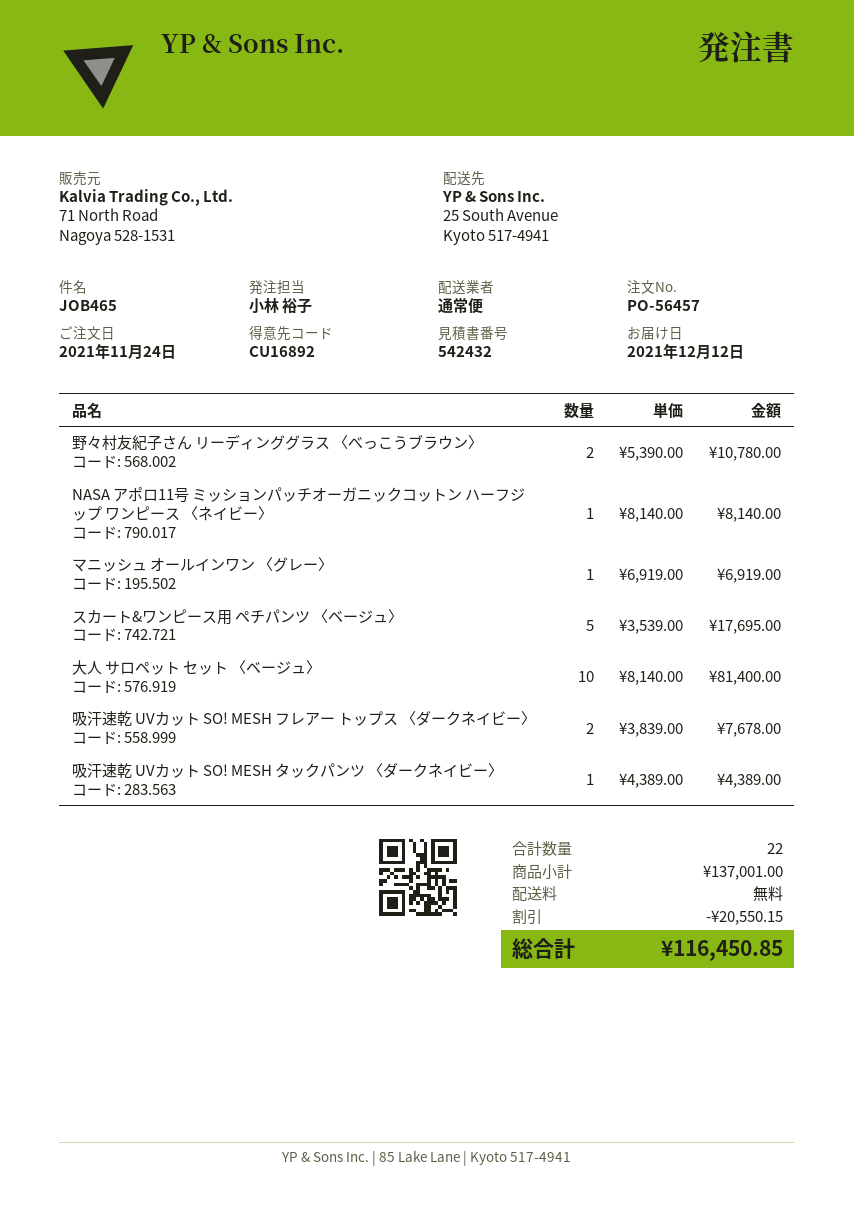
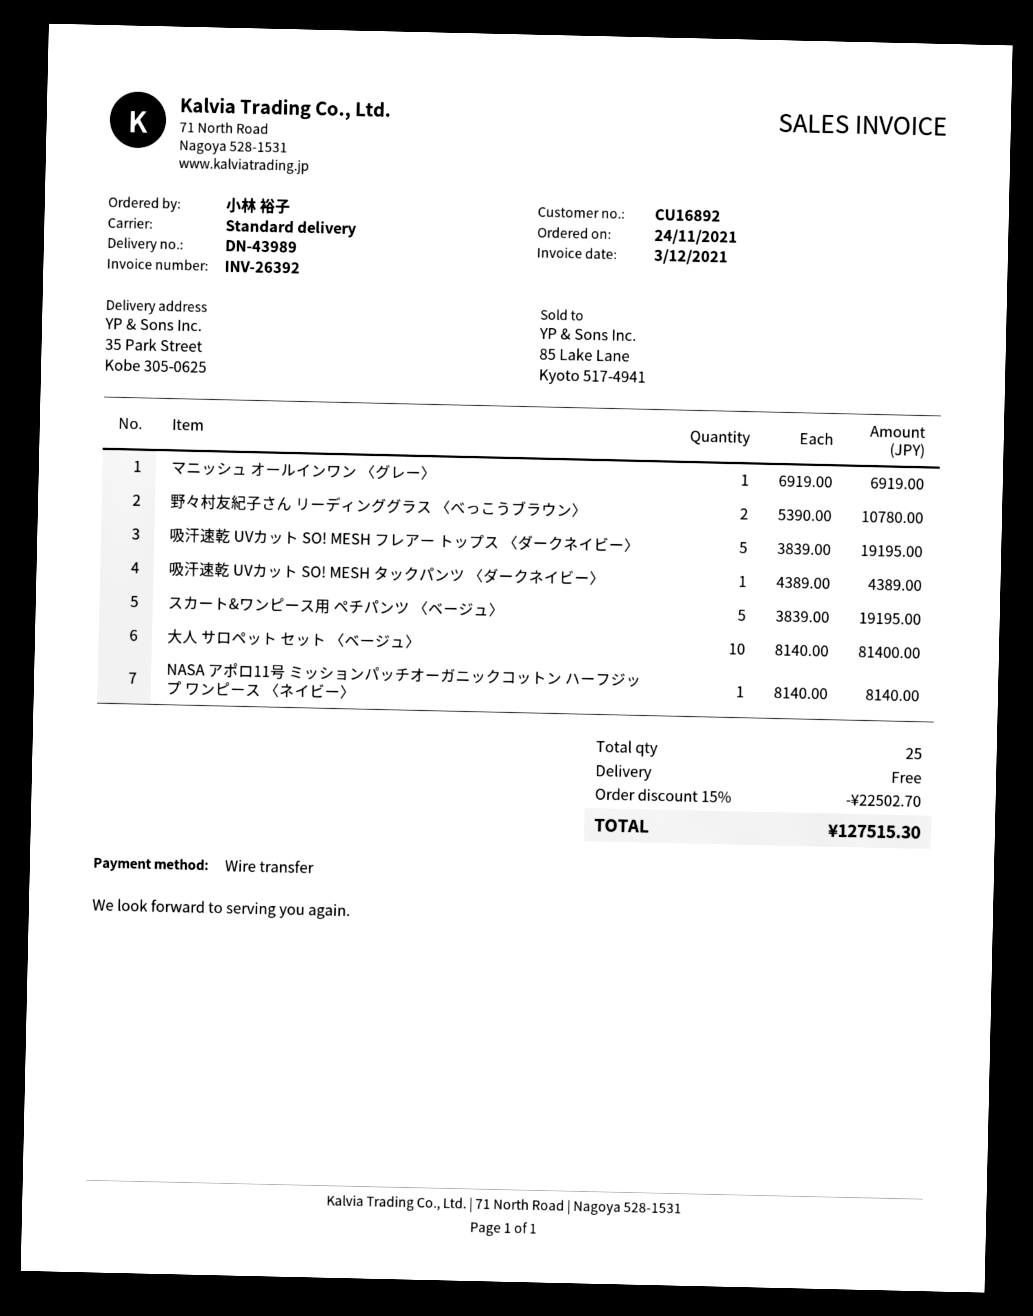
ship to: 25 South Avenue, Kyoto 517-4941 -> 35 Park Street, Kobe 305-0625
スカート&ワンピース用 ペチパンツ 〈ベージュ〉: 5 x 3539.00 = 17695.00 -> 5 x 3839.00 = 19195.00
吸汗速乾 UVカット SO! MESH フレアー トップス 〈ダークネイビー〉: 2 x 3839.00 = 7678.00 -> 5 x 3839.00 = 19195.00
total quantity: 22 -> 25
discount: 20550.15 -> 22502.70
total: 116450.85 -> 127515.30

